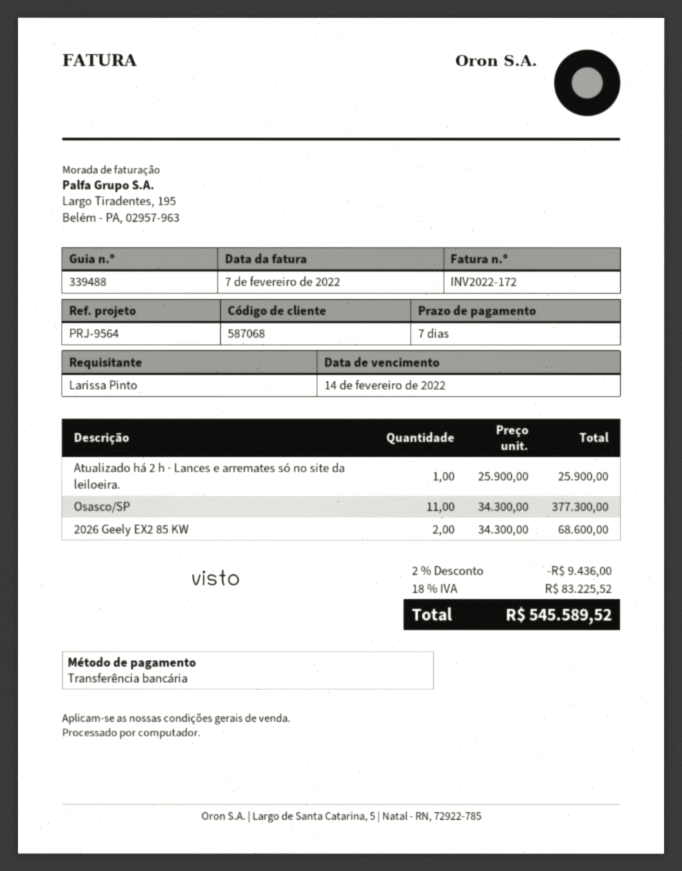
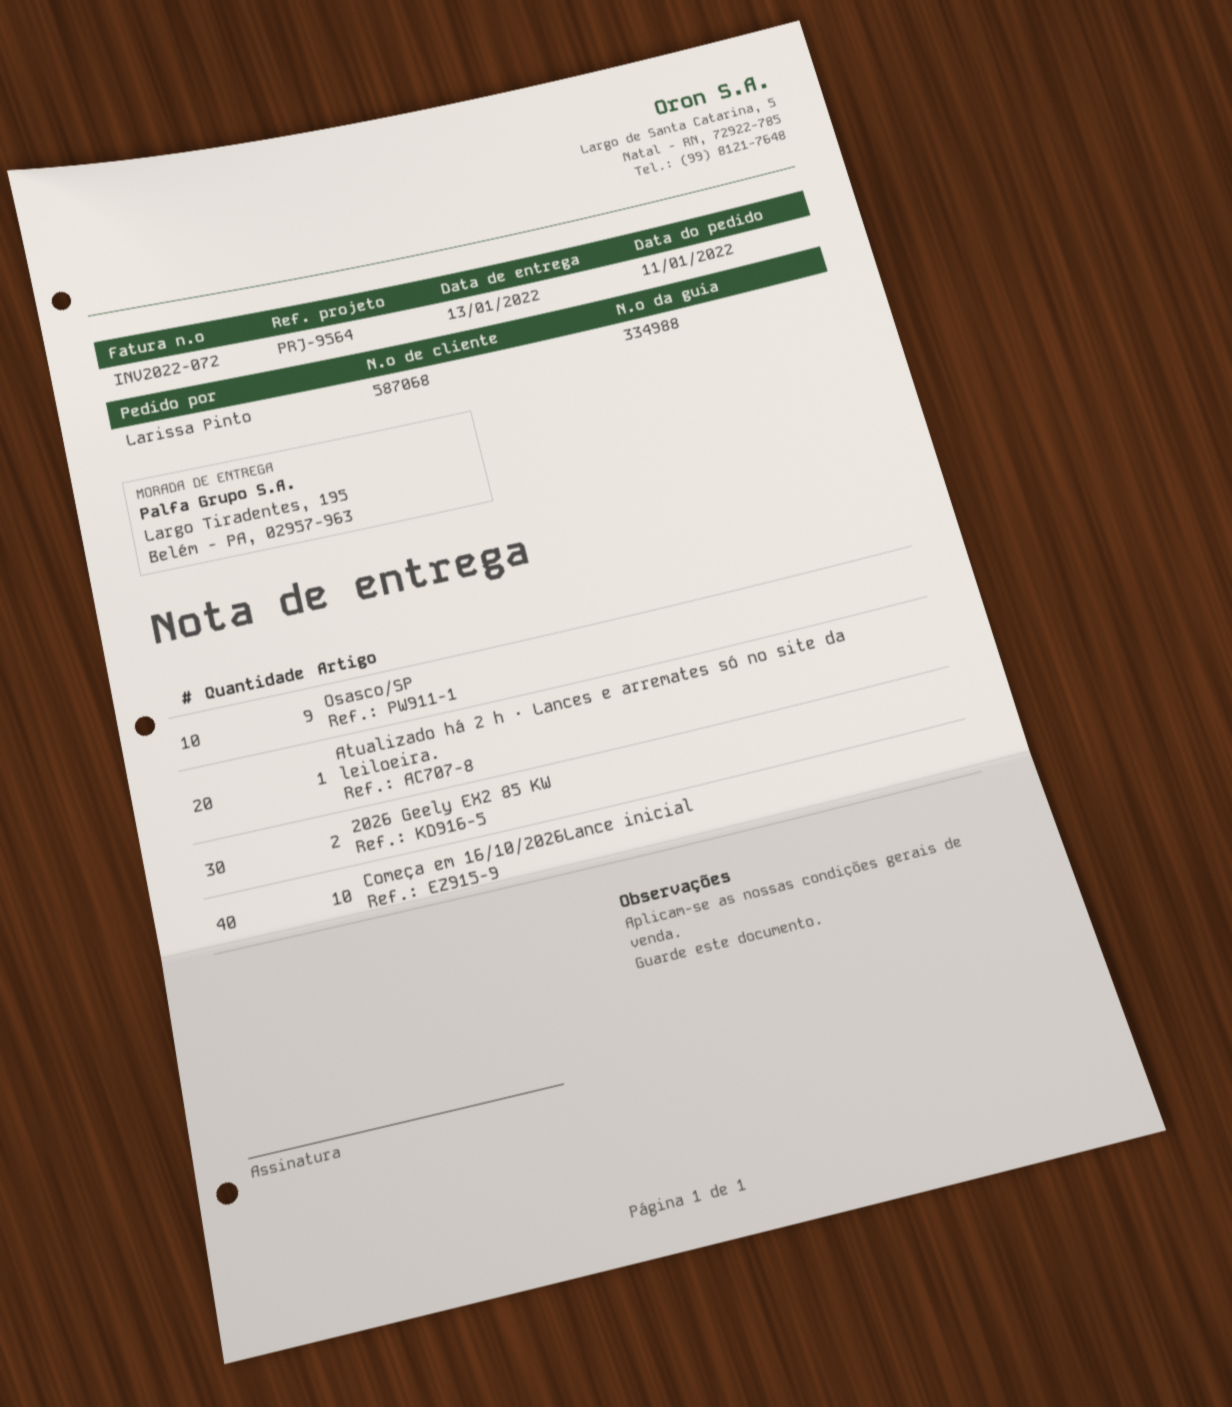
delivery note number: 339488 -> 334988
invoice number: INV2022-172 -> INV2022-072
Osasco/SP: 11 -> 9
Começa em 16/10/2026Lance inicial: none -> 10

